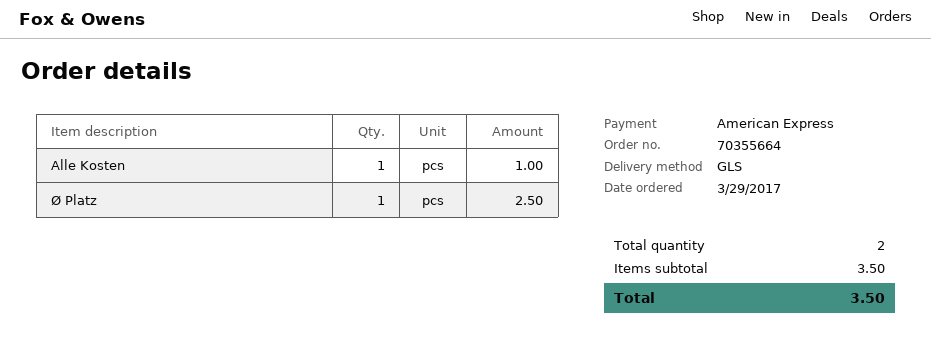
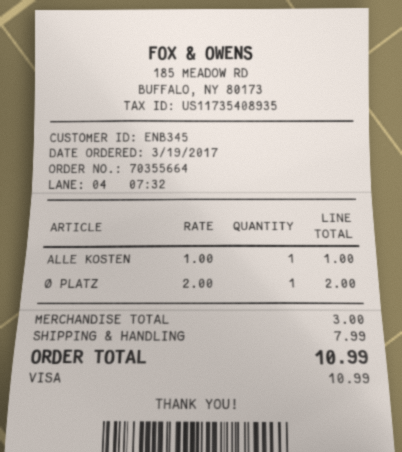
order date: 2017-03-29 -> 2017-03-19
payment method: American Express -> Visa
Ø Platz: 1 for 2.50 -> 1 for 2.00
subtotal: 3.50 -> 3.00
shipping: none -> 7.99
total: 3.50 -> 10.99

